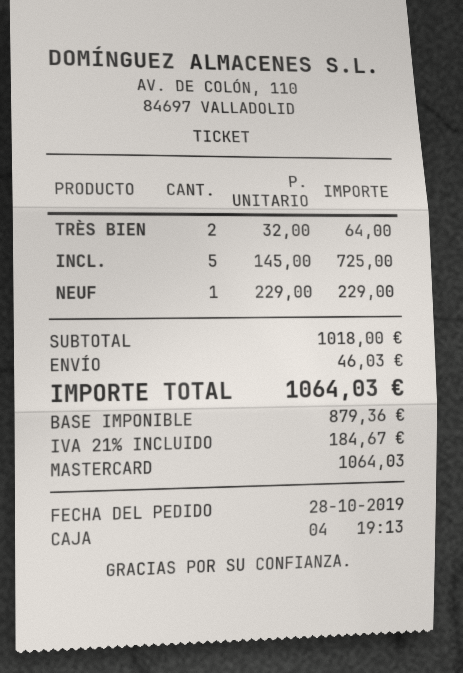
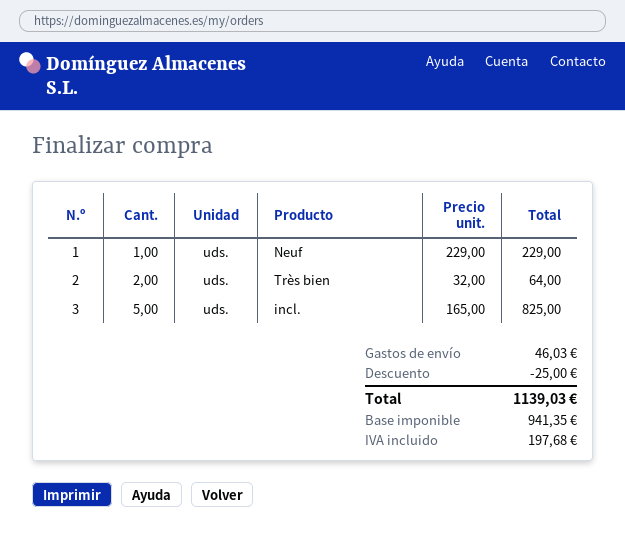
INCL.: 5 x 145.00 = 725.00 -> 5 x 165.00 = 825.00
discount: none -> 25.00
net: 879.36 -> 941.35
tax: 184.67 -> 197.68
total: 1064.03 -> 1139.03

